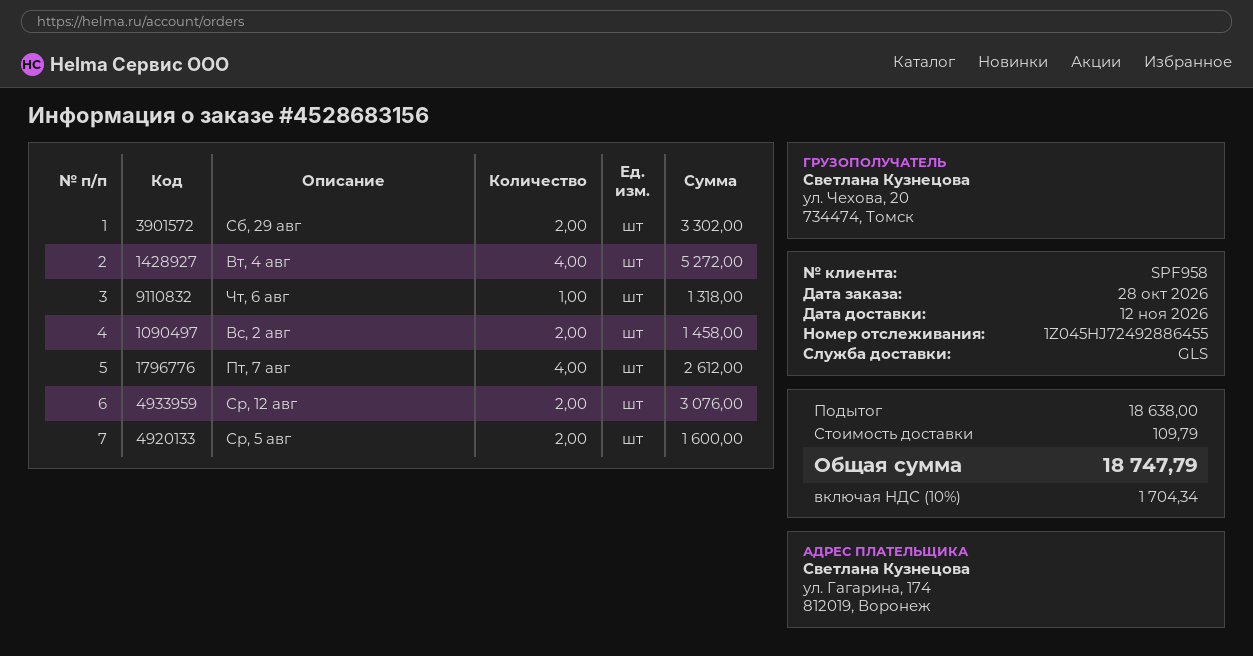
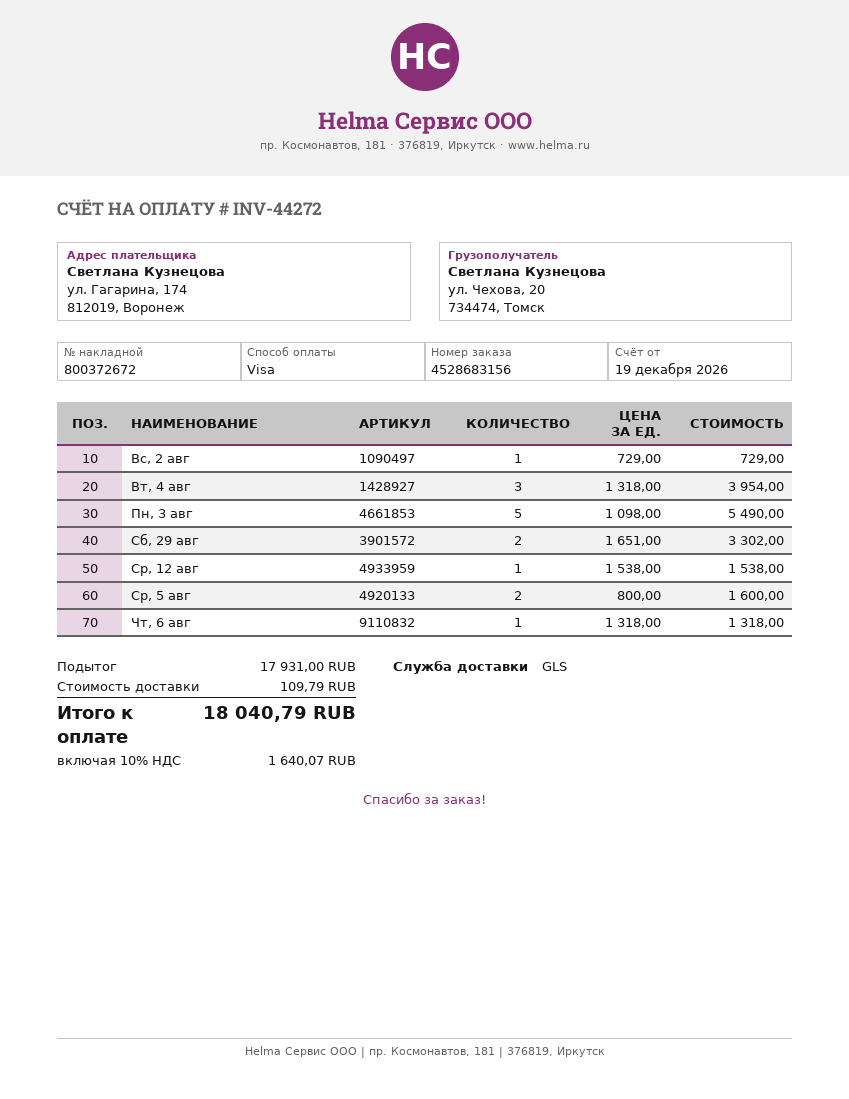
Вт, 4 авг: 4 for 5272.00 -> 3 for 3954.00
Вс, 2 авг: 2 for 1458.00 -> 1 for 729.00
Пт, 7 авг: 4 for 2612.00 -> none
Ср, 12 авг: 2 for 3076.00 -> 1 for 1538.00
Пн, 3 авг: none -> 5 for 5490.00
subtotal: 18638.00 -> 17931.00
tax: 10% = 1704.34 -> 10% = 1640.07
total: 18747.79 -> 18040.79

